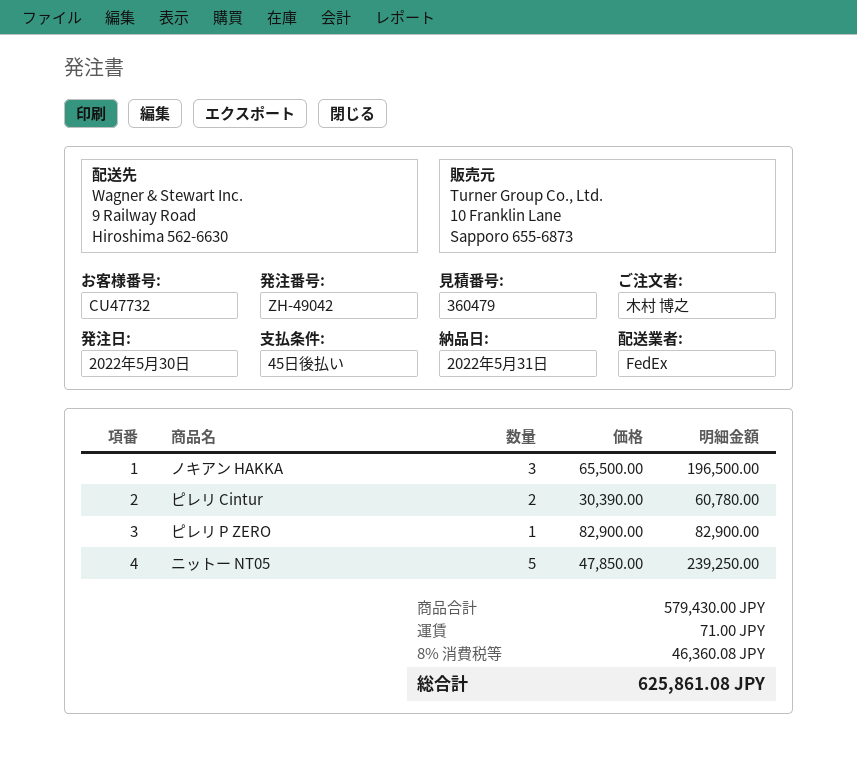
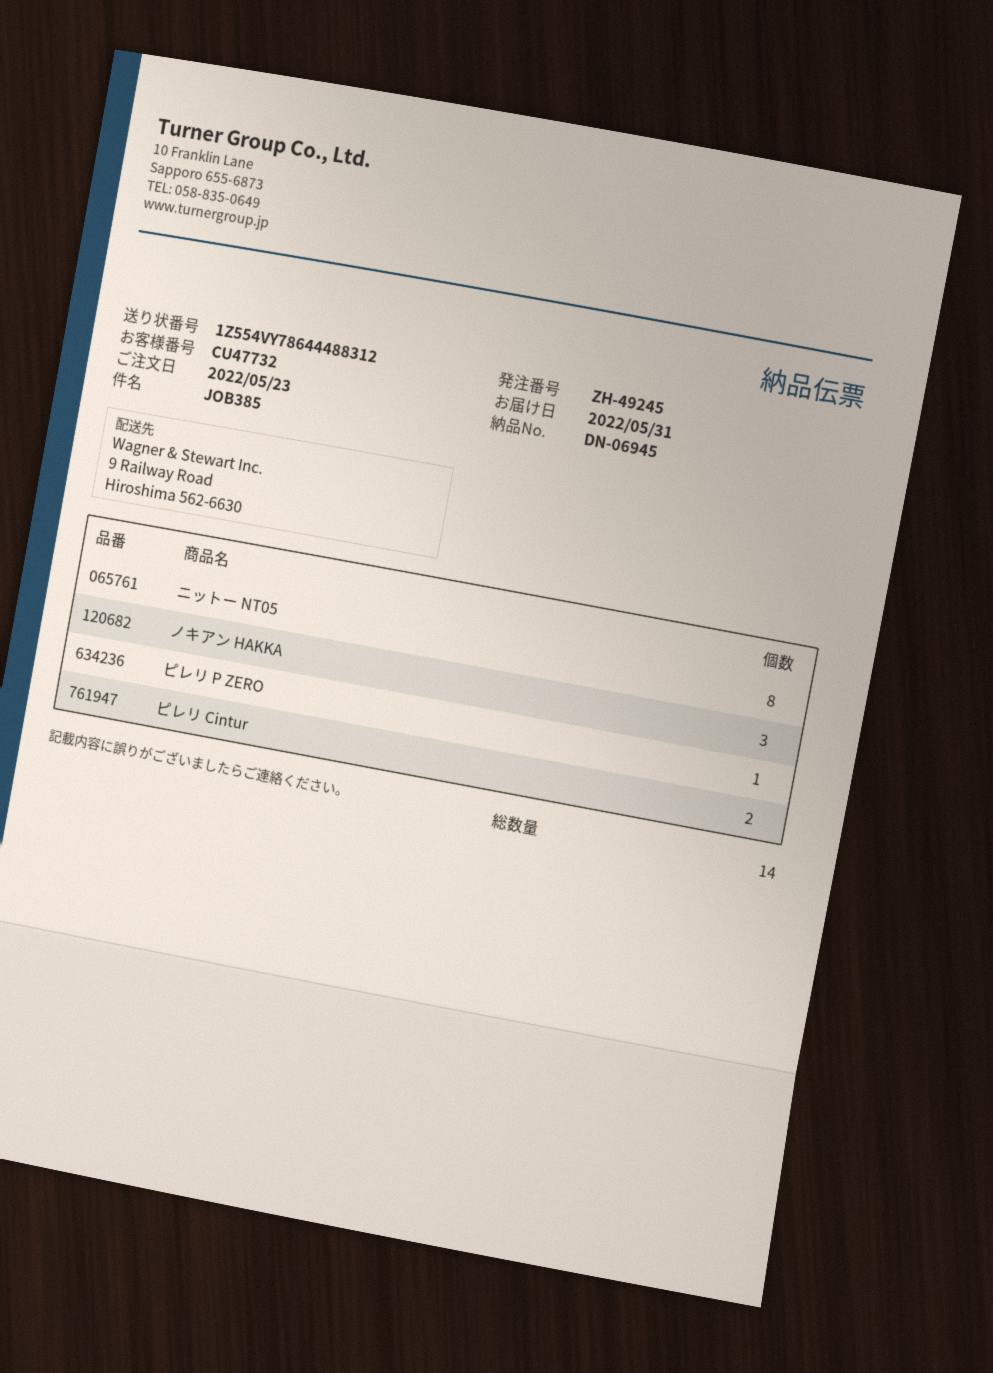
order number: ZH-49042 -> ZH-49245
order date: 2022-05-30 -> 2022-05-23
ニットー NT05: 5 -> 8

